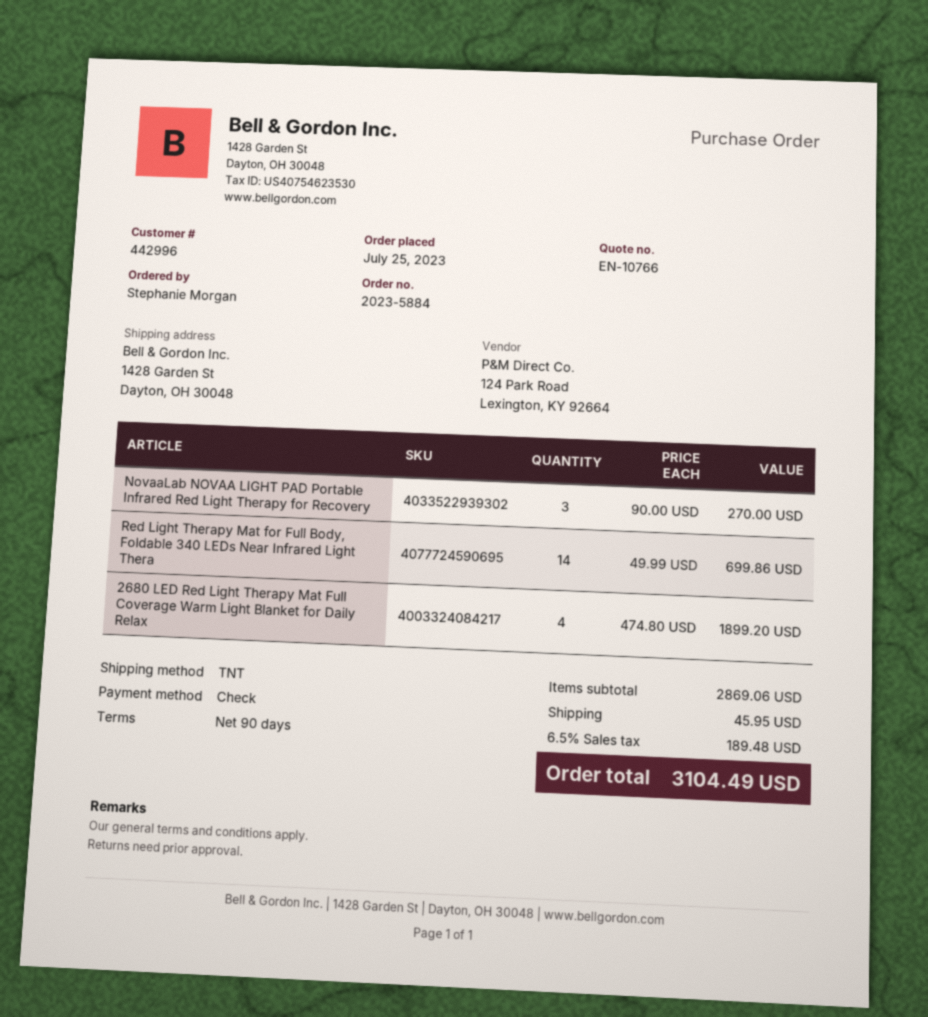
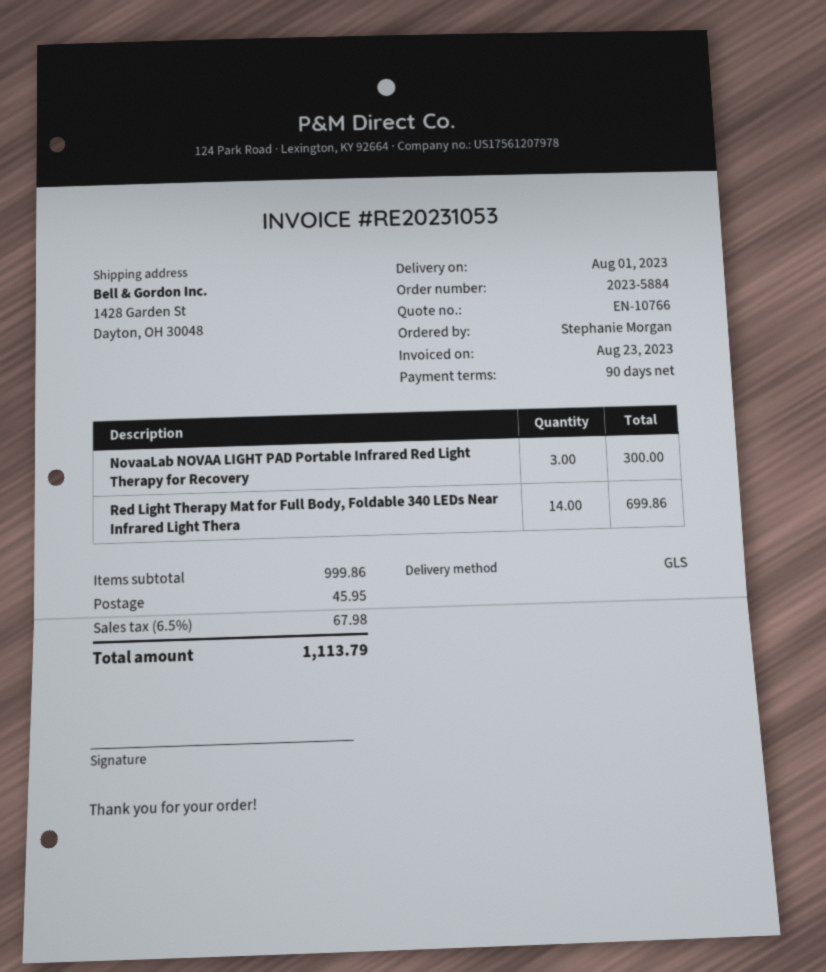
shipping method: TNT -> GLS
NovaaLab NOVAA LIGHT PAD Portable Infrared Red Light Therapy for Recovery: 3 for 270.00 -> 3 for 300.00
2680 LED Red Light Therapy Mat Full Coverage Warm Light Blanket for Daily Relax: 4 for 1899.20 -> none
subtotal: 2869.06 -> 999.86
tax: 6.5% = 189.48 -> 6.5% = 67.98
total: 3104.49 -> 1113.79

